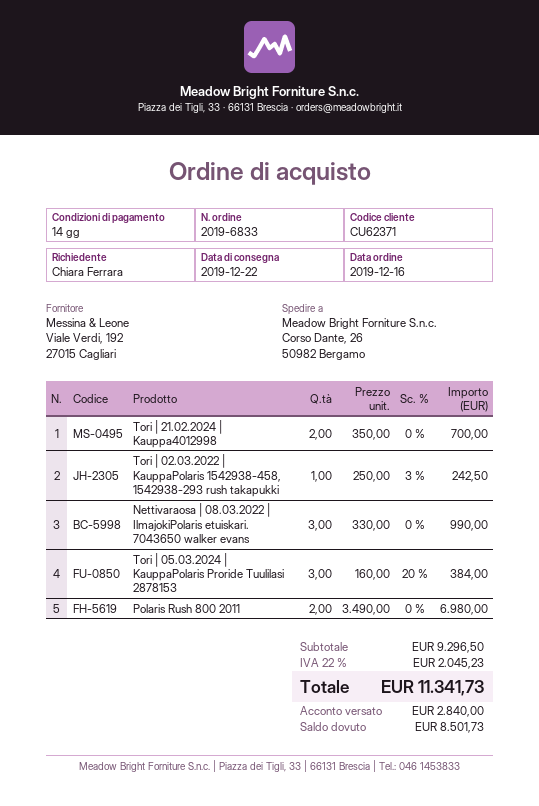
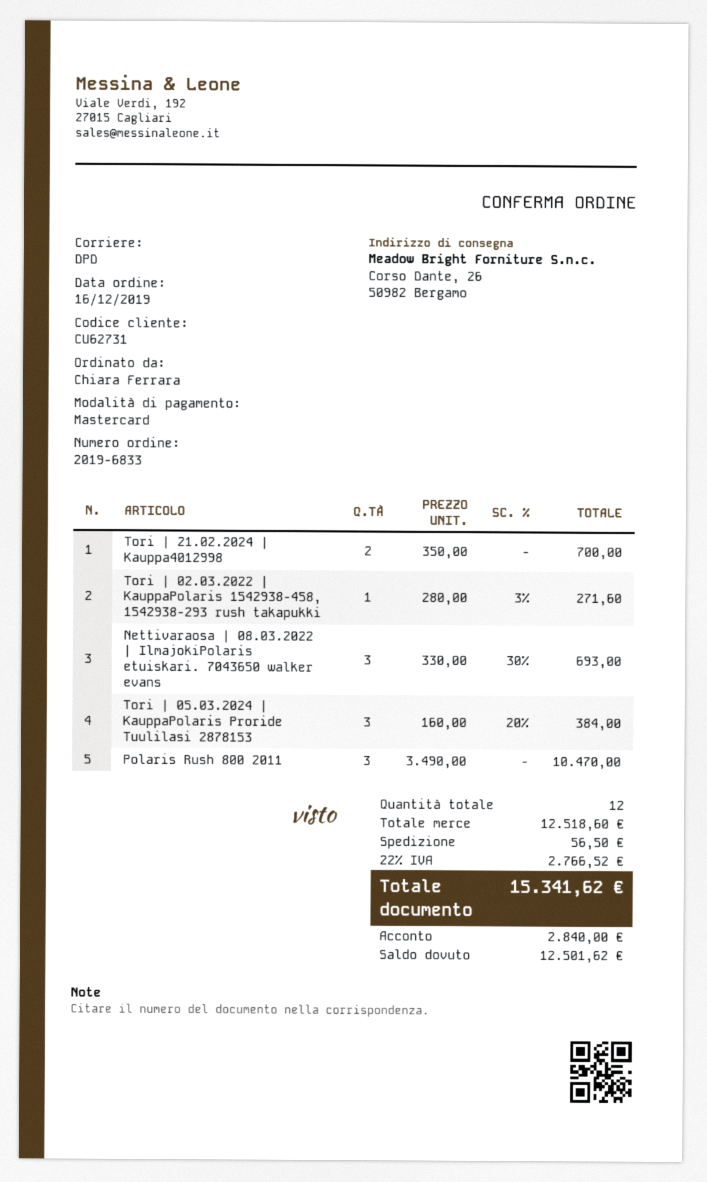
customer number: CU62371 -> CU62731
Tori | 02.03.2022 | KauppaPolaris 1542938-458, 1542938-293 rush takapukki: 1 x 250.00 - 3% = 242.50 -> 1 x 280.00 - 3% = 271.60
Nettivaraosa | 08.03.2022 | IlmajokiPolaris etuiskari. 7043650 walker evans: 3 x 330.00 = 990.00 -> 3 x 330.00 - 30% = 693.00
Polaris Rush 800 2011: 2 x 3490.00 = 6980.00 -> 3 x 3490.00 = 10470.00
subtotal: 9296.50 -> 12518.60
shipping: none -> 56.50
tax: 22% = 2045.23 -> 22% = 2766.52
total: 11341.73 -> 15341.62
balance: 8501.73 -> 12501.62

